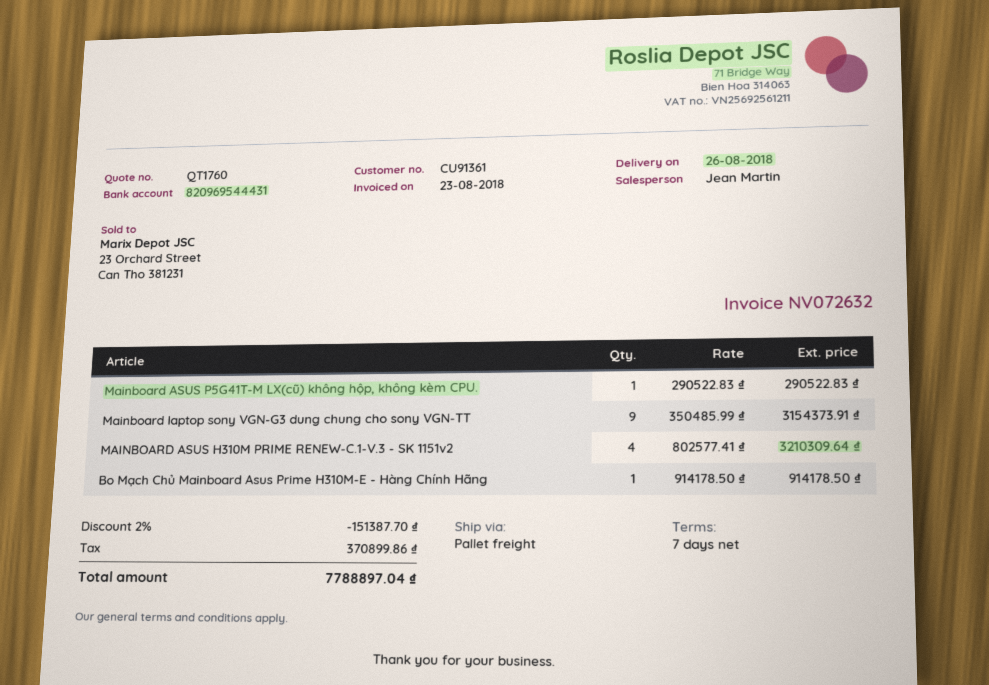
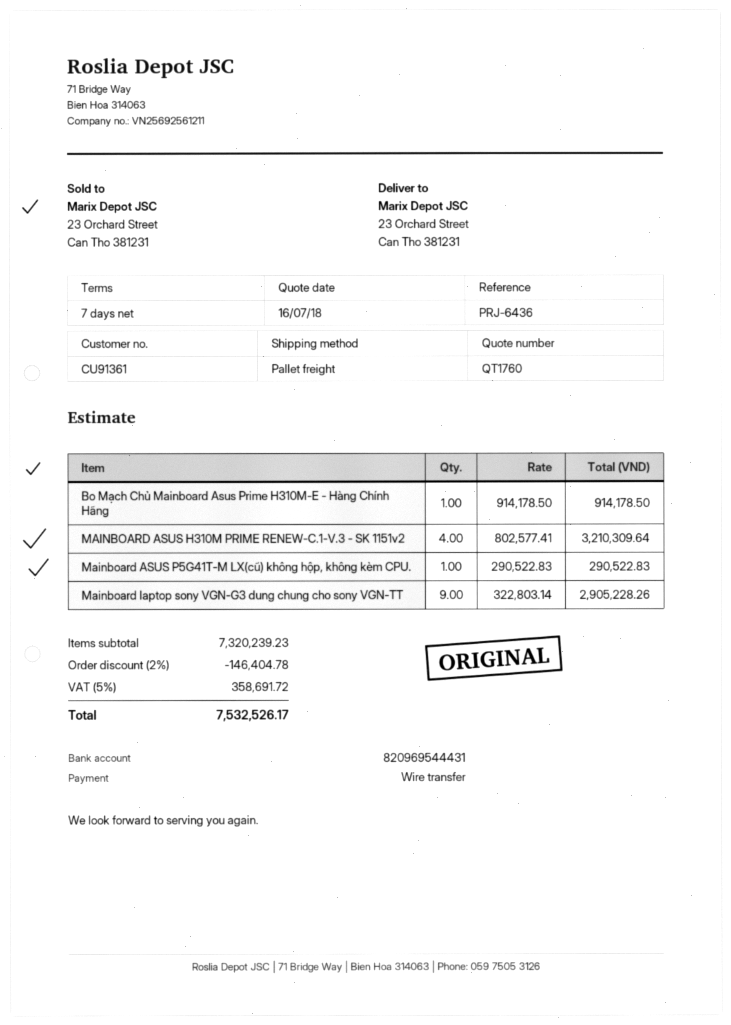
Mainboard laptop sony VGN-G3 dung chung cho sony VGN-TT: 9 x 350485.99 = 3154373.91 -> 9 x 322803.14 = 2905228.26
discount: 2% = 151387.70 -> 2% = 146404.78
tax: 370899.86 -> 358691.72
total: 7788897.04 -> 7532526.17

